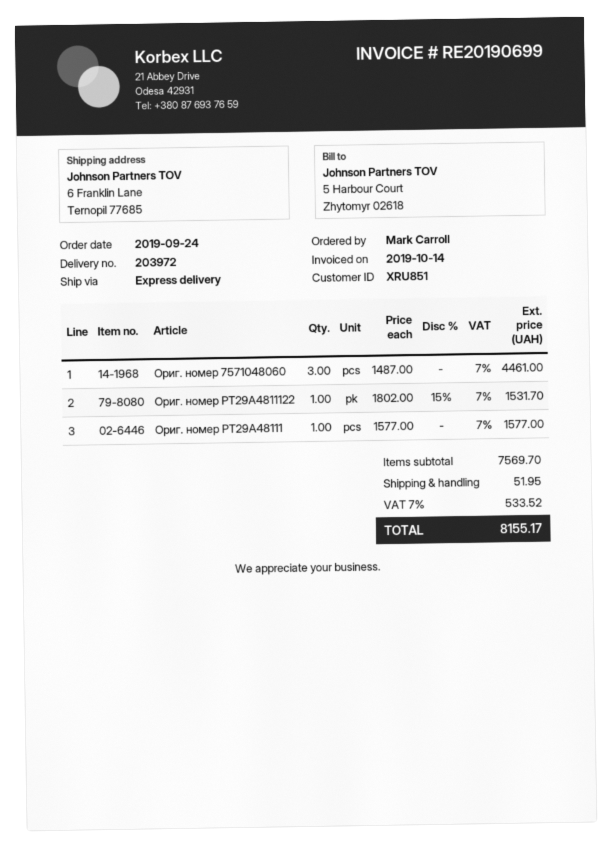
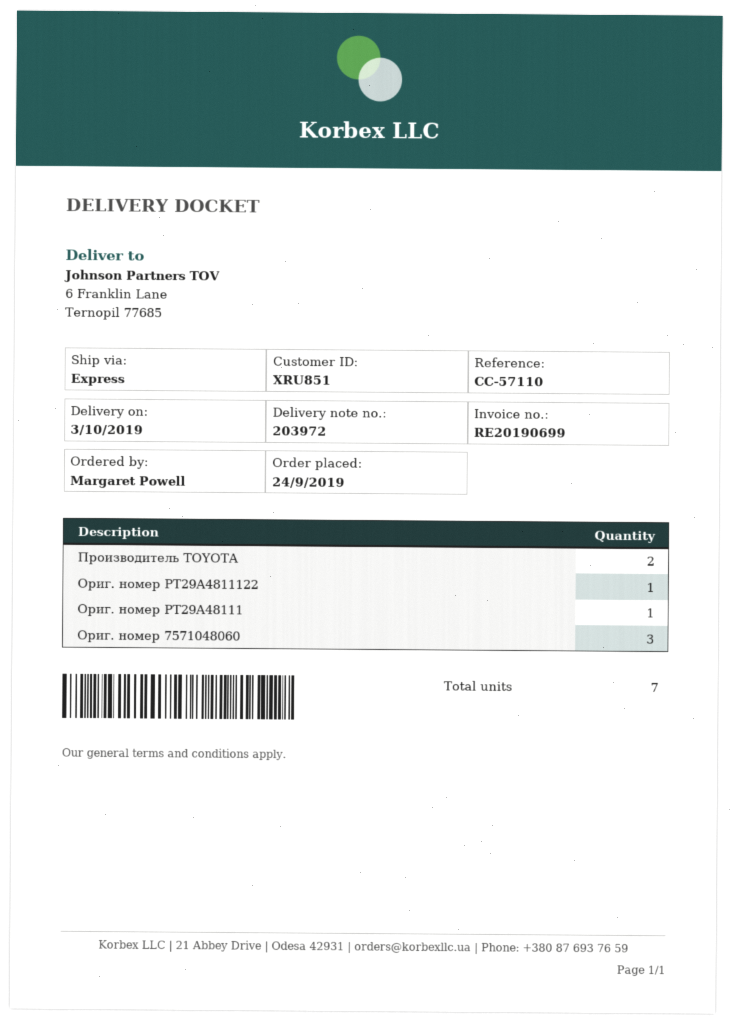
ordered by: Mark Carroll -> Margaret Powell
Производитель TOYOTA: none -> 2

